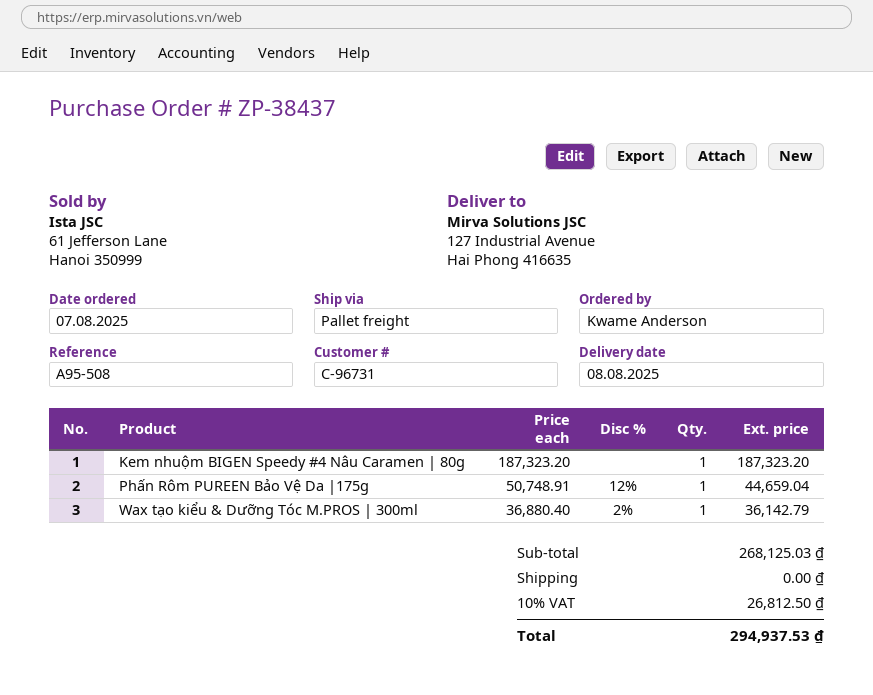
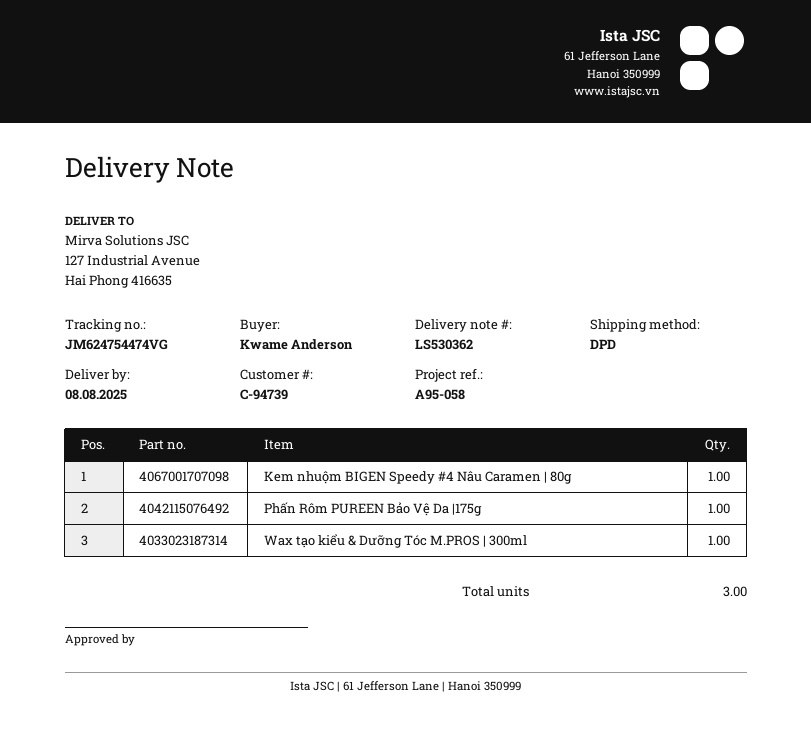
customer number: C-96731 -> C-94739
reference: A95-508 -> A95-058
shipping method: pallet freight -> DPD

